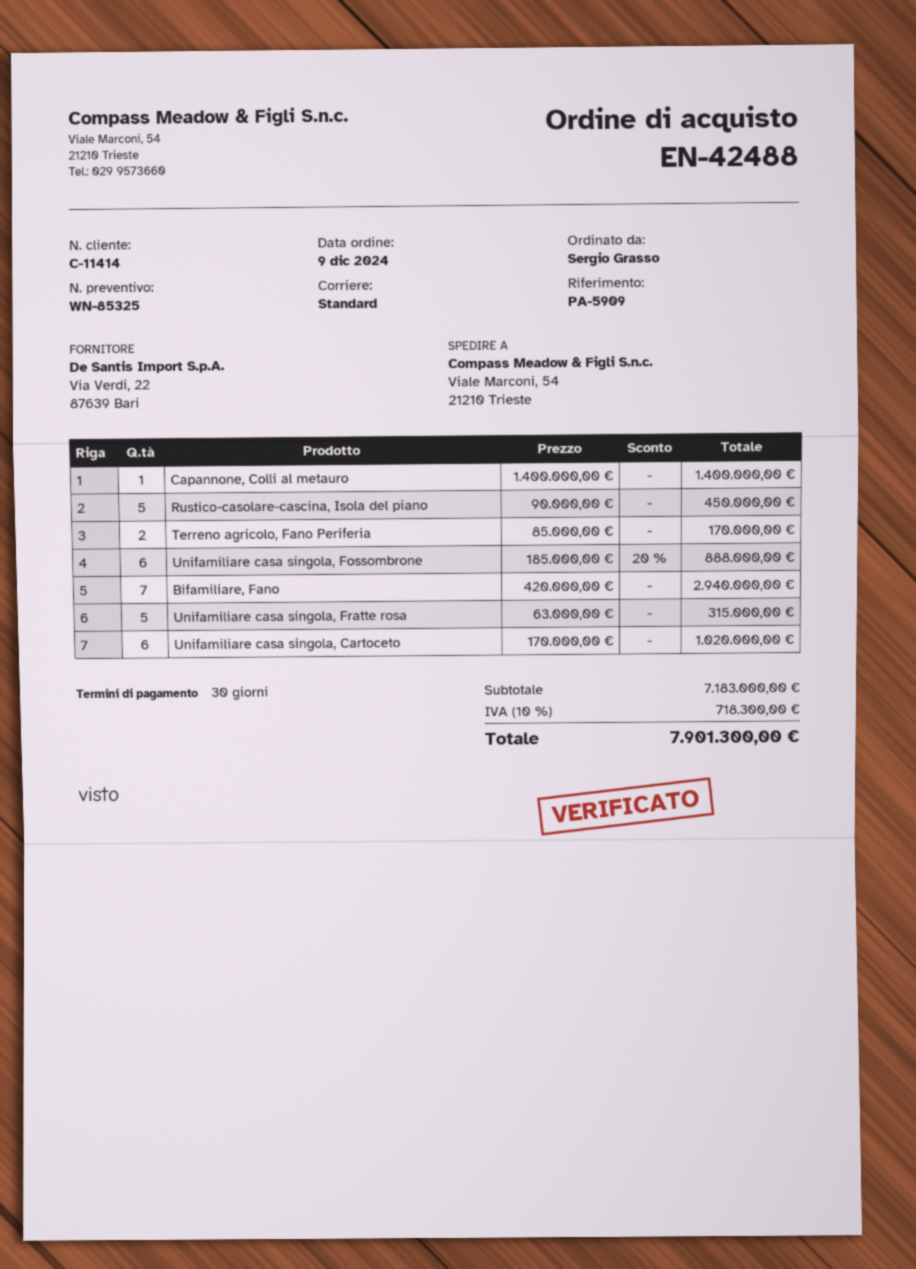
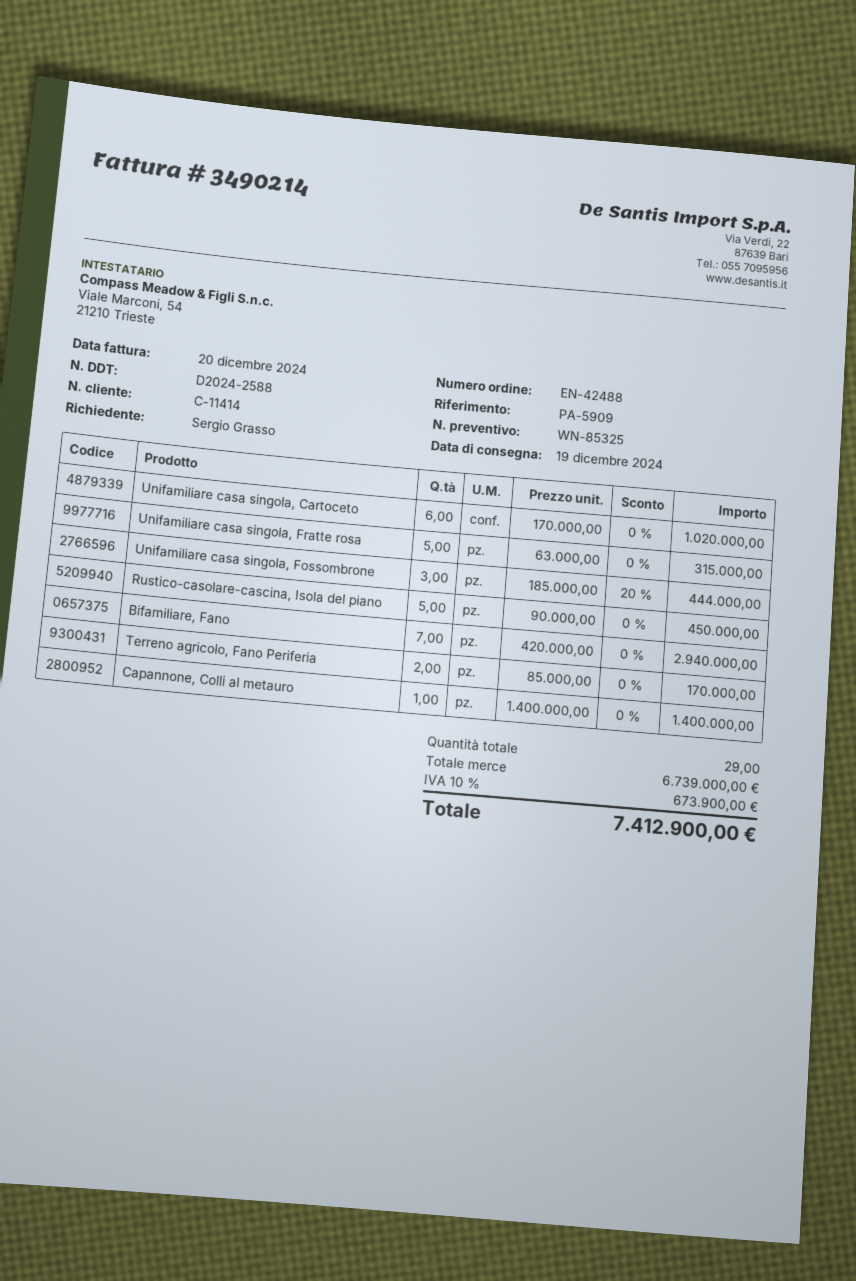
Unifamiliare casa singola, Fossombrone: 6 x 185000.00 - 20% = 888000.00 -> 3 x 185000.00 - 20% = 444000.00
subtotal: 7183000.00 -> 6739000.00
tax: 10% = 718300.00 -> 10% = 673900.00
total: 7901300.00 -> 7412900.00

